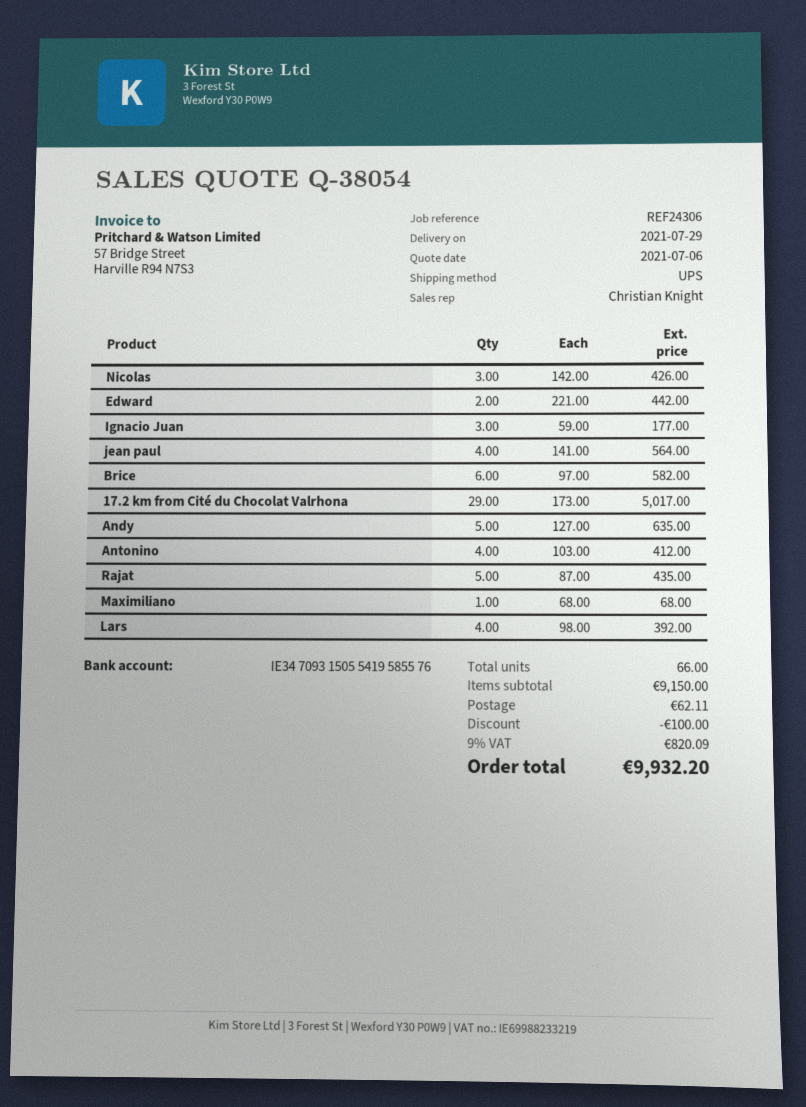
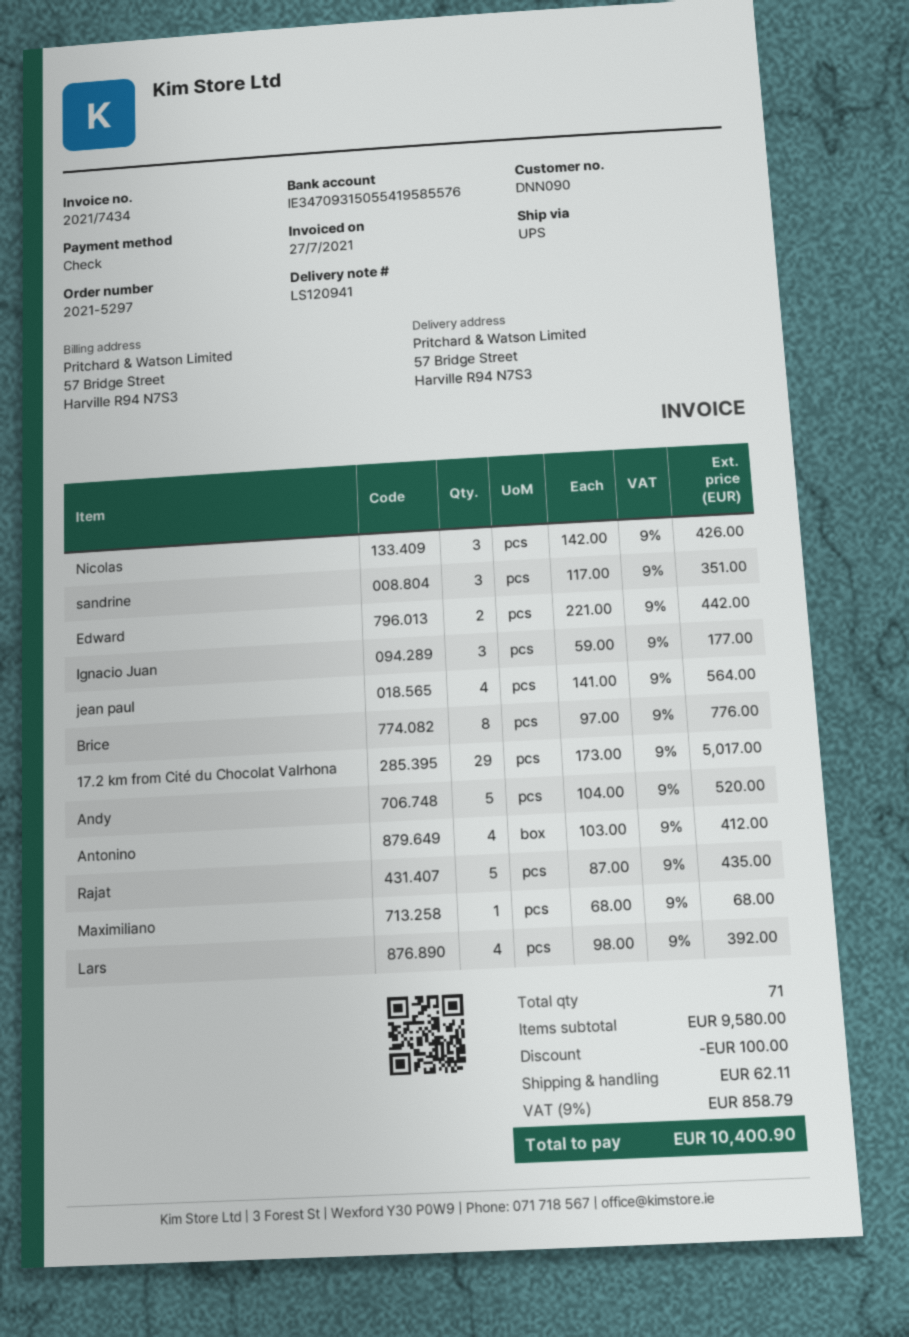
Brice: 6 x 97.00 = 582.00 -> 8 x 97.00 = 776.00
Andy: 5 x 127.00 = 635.00 -> 5 x 104.00 = 520.00
sandrine: none -> 3 x 117.00 = 351.00
total quantity: 66 -> 71
subtotal: 9150.00 -> 9580.00
tax: 9% = 820.09 -> 9% = 858.79
total: 9932.20 -> 10400.90

